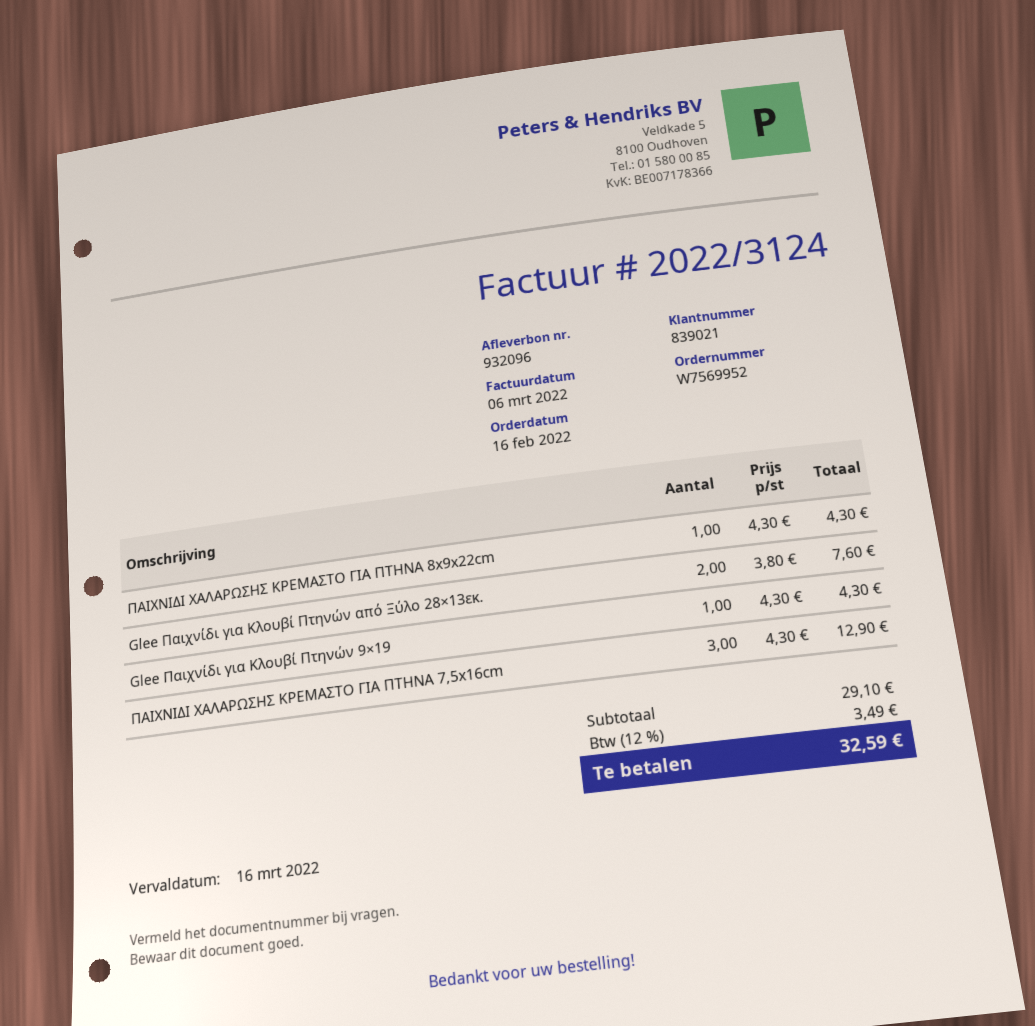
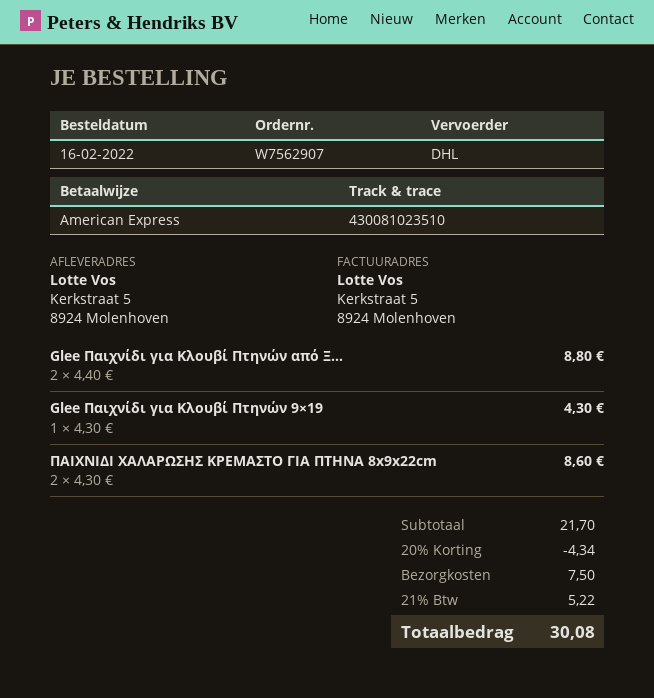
order number: W7569952 -> W7562907
ΠΑΙΧΝΙΔΙ ΧΑΛΑΡΩΣΗΣ ΚΡΕΜΑΣΤΟ ΓΙΑ ΠΤΗΝΑ 8x9x22cm: 1 x 4.30 = 4.30 -> 2 x 4.30 = 8.60
Glee Παιχνίδι για Κλουβί Πτηνών από Ξύλο 28×13εκ.: 2 x 3.80 = 7.60 -> 2 x 4.40 = 8.80
ΠΑΙΧΝΙΔΙ ΧΑΛΑΡΩΣΗΣ ΚΡΕΜΑΣΤΟ ΓΙΑ ΠΤΗΝΑ 7,5x16cm: 3 x 4.30 = 12.90 -> none
subtotal: 29.10 -> 21.70
discount: none -> 20% = 4.34
shipping: none -> 7.50
tax: 12% = 3.49 -> 21% = 5.22
total: 32.59 -> 30.08

